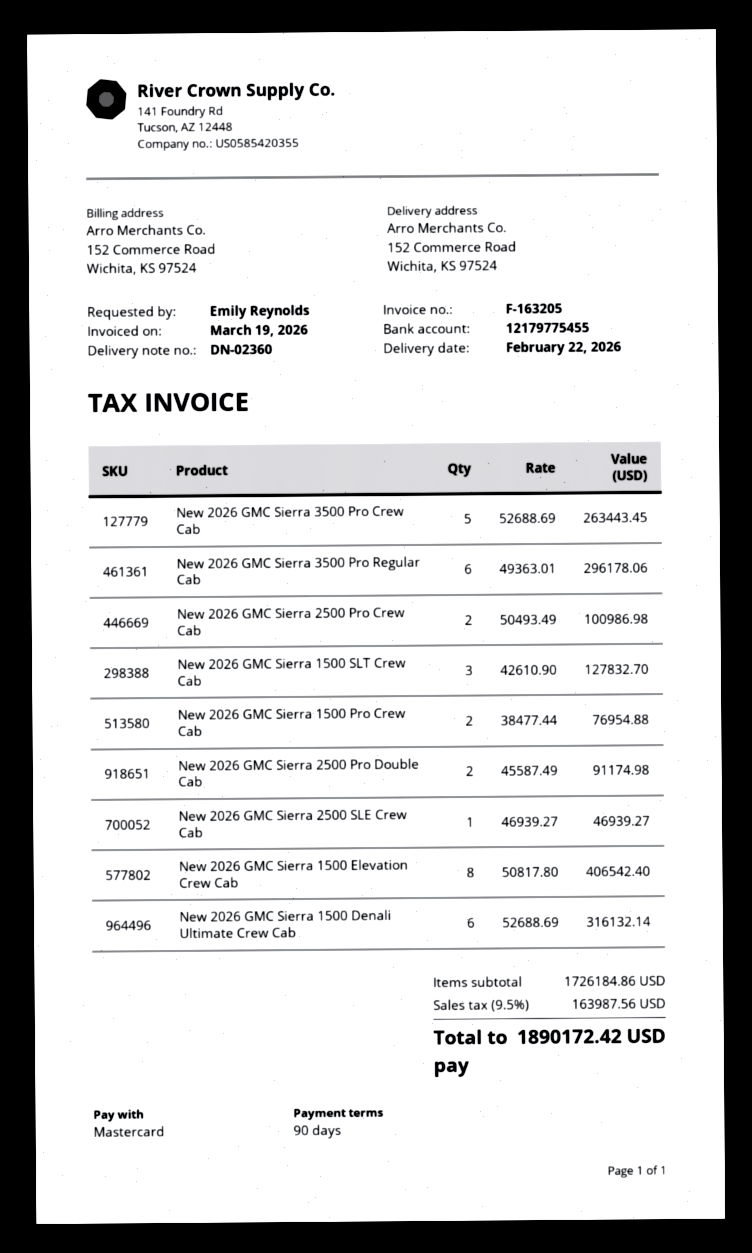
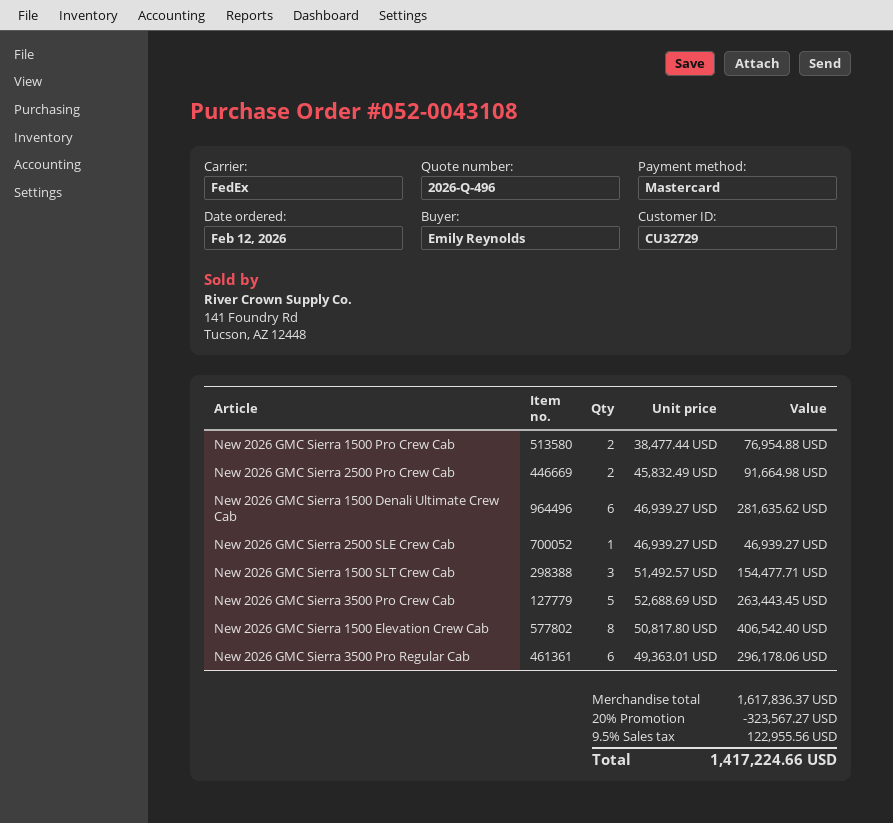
New 2026 GMC Sierra 2500 Pro Crew Cab: 2 x 50493.49 = 100986.98 -> 2 x 45832.49 = 91664.98
New 2026 GMC Sierra 1500 SLT Crew Cab: 3 x 42610.90 = 127832.70 -> 3 x 51492.57 = 154477.71
New 2026 GMC Sierra 2500 Pro Double Cab: 2 x 45587.49 = 91174.98 -> none
New 2026 GMC Sierra 1500 Denali Ultimate Crew Cab: 6 x 52688.69 = 316132.14 -> 6 x 46939.27 = 281635.62
subtotal: 1726184.86 -> 1617836.37
discount: none -> 20% = 323567.27
tax: 9.5% = 163987.56 -> 9.5% = 122955.56
total: 1890172.42 -> 1417224.66

